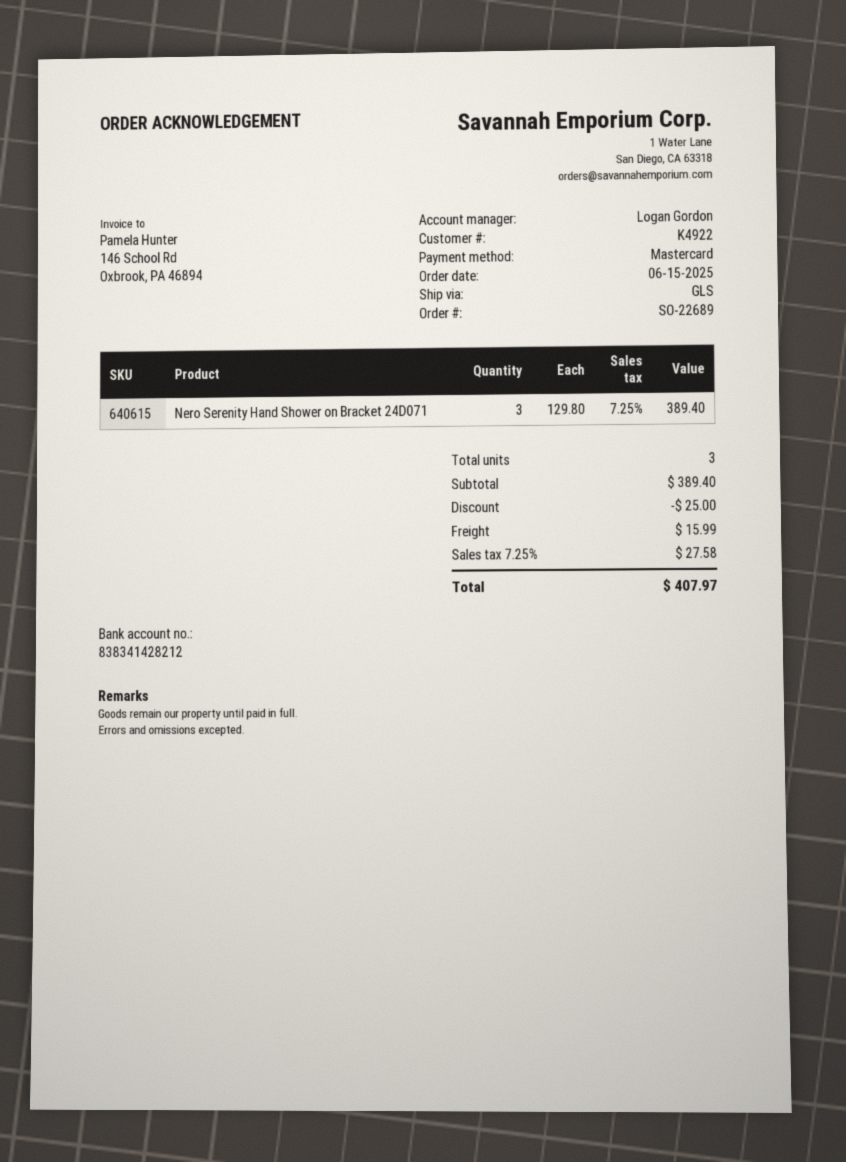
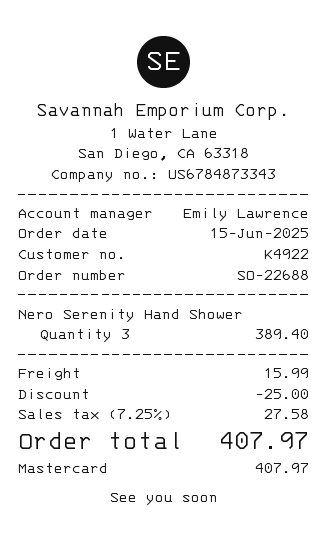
order number: SO-22689 -> SO-22688
sales rep: Logan Gordon -> Emily Lawrence

